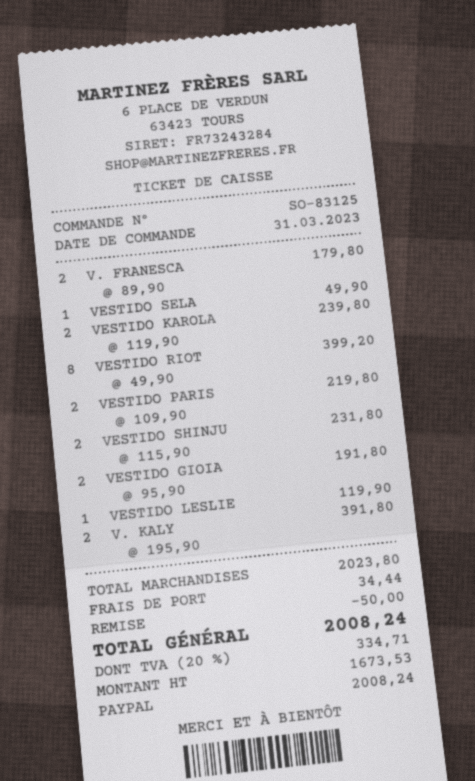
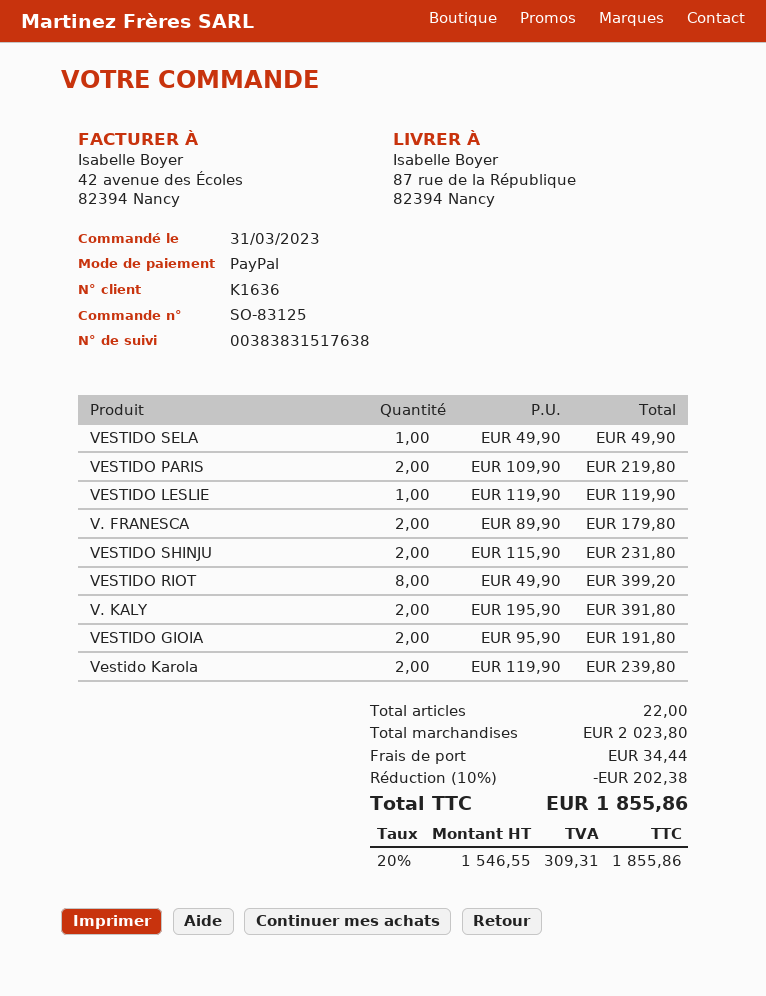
discount: 50.00 -> 202.38
net: 1673.53 -> 1546.55
tax: 20% = 334.71 -> 20% = 309.31
total: 2008.24 -> 1855.86

